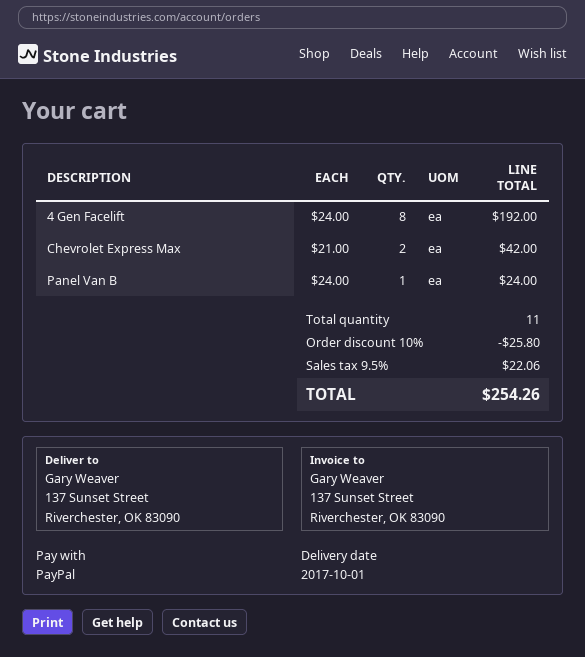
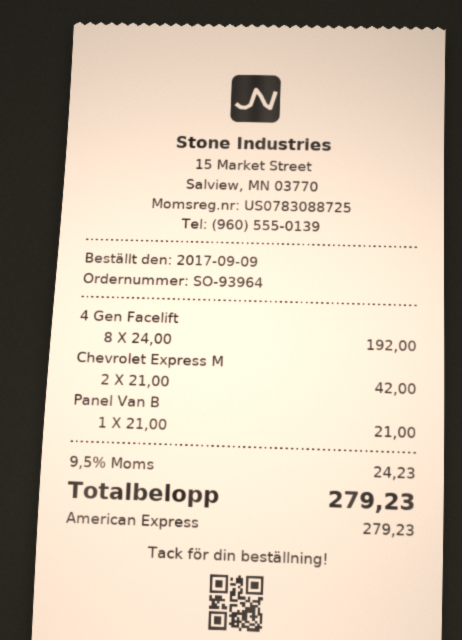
payment method: PayPal -> American Express
Panel Van B: 1 x 24.00 = 24.00 -> 1 x 21.00 = 21.00
discount: 10% = 25.80 -> none
tax: 9.5% = 22.06 -> 9.5% = 24.23
total: 254.26 -> 279.23

